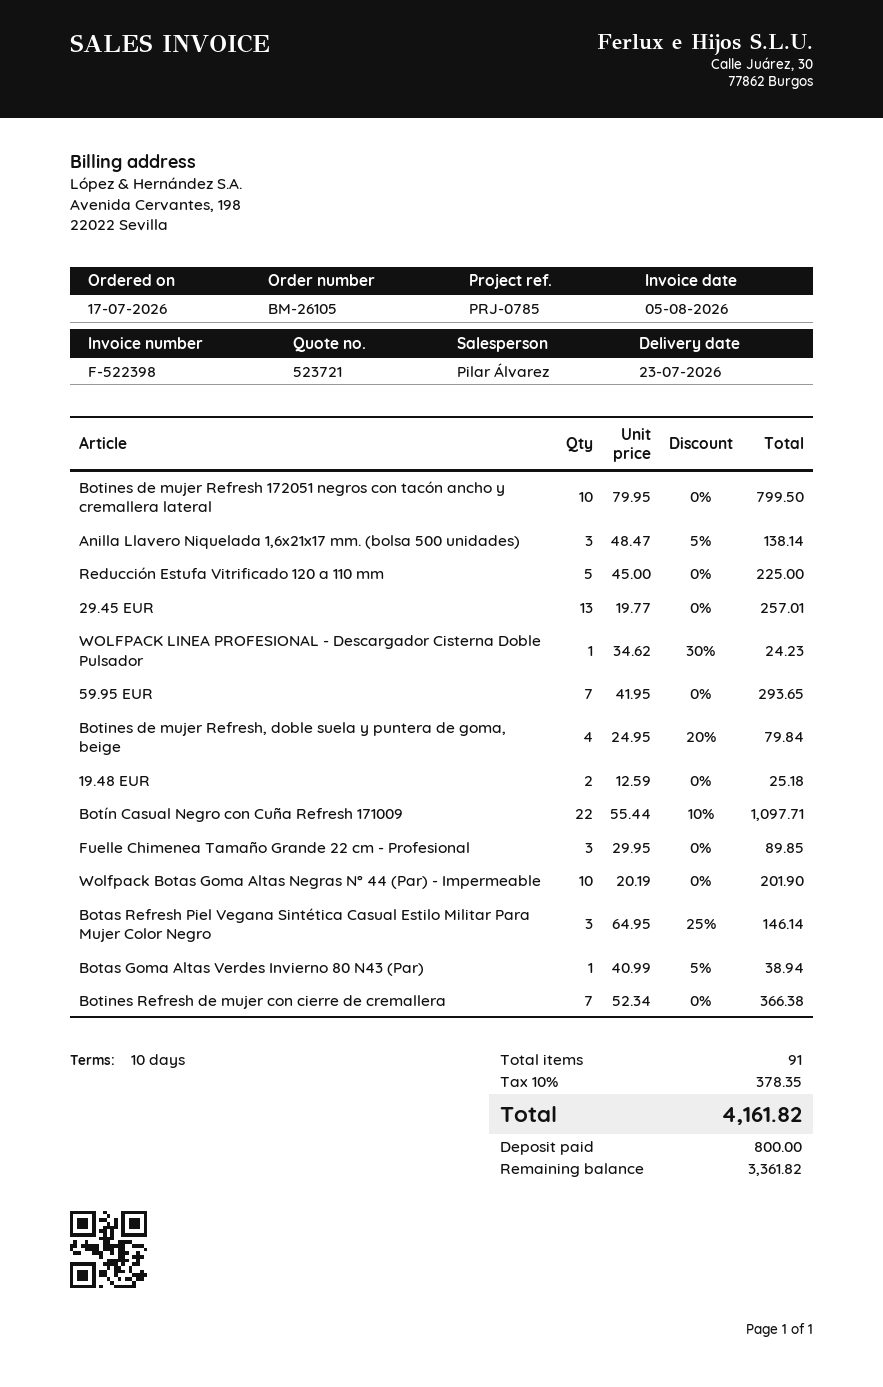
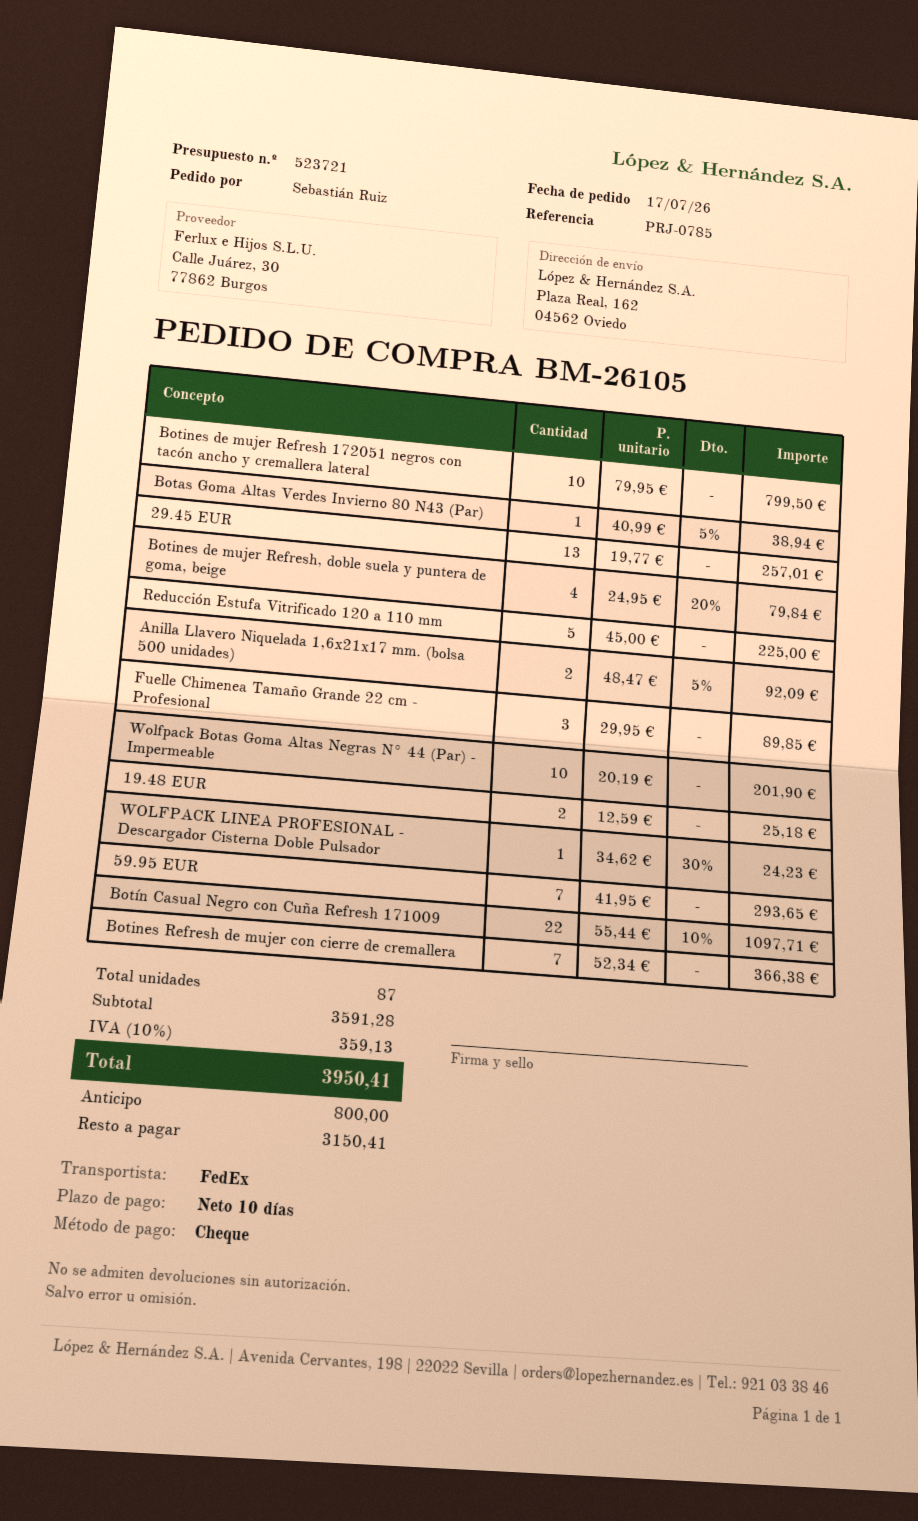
Anilla Llavero Niquelada 1,6x21x17 mm. (bolsa 500 unidades): 3 x 48.47 - 5% = 138.14 -> 2 x 48.47 - 5% = 92.09
Botas Refresh Piel Vegana Sintética Casual Estilo Militar Para Mujer Color Negro: 3 x 64.95 - 25% = 146.14 -> none
total quantity: 91 -> 87
tax: 10% = 378.35 -> 10% = 359.13
total: 4161.82 -> 3950.41
balance: 3361.82 -> 3150.41

